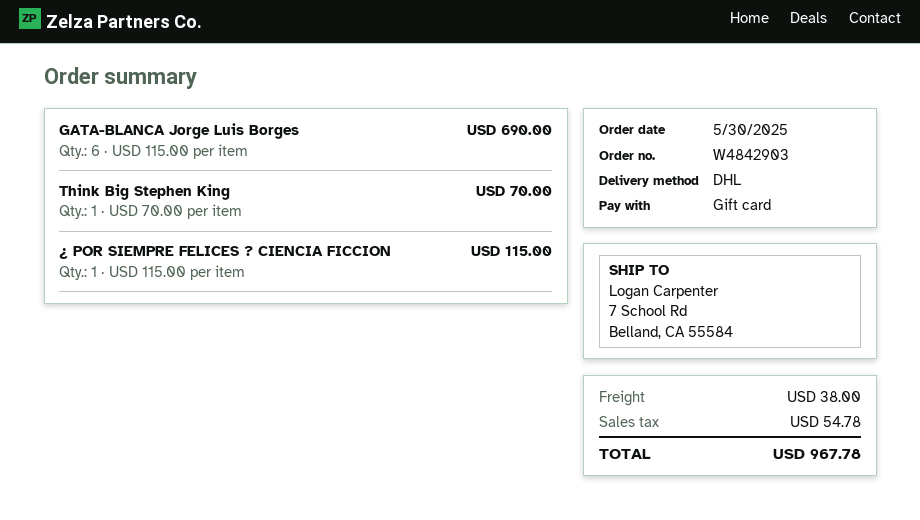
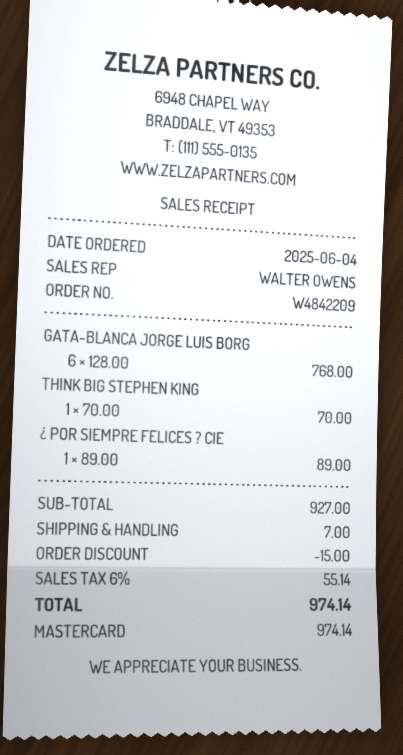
order number: W4842903 -> W4842209
order date: 2025-05-30 -> 2025-06-04
payment method: gift card -> Mastercard
GATA-BLANCA Jorge Luis Borges: 6 x 115.00 = 690.00 -> 6 x 128.00 = 768.00
¿ POR SIEMPRE FELICES ? CIENCIA FICCION: 1 x 115.00 = 115.00 -> 1 x 89.00 = 89.00
discount: none -> 15.00
shipping: 38.00 -> 7.00
tax: 54.78 -> 55.14
total: 967.78 -> 974.14

